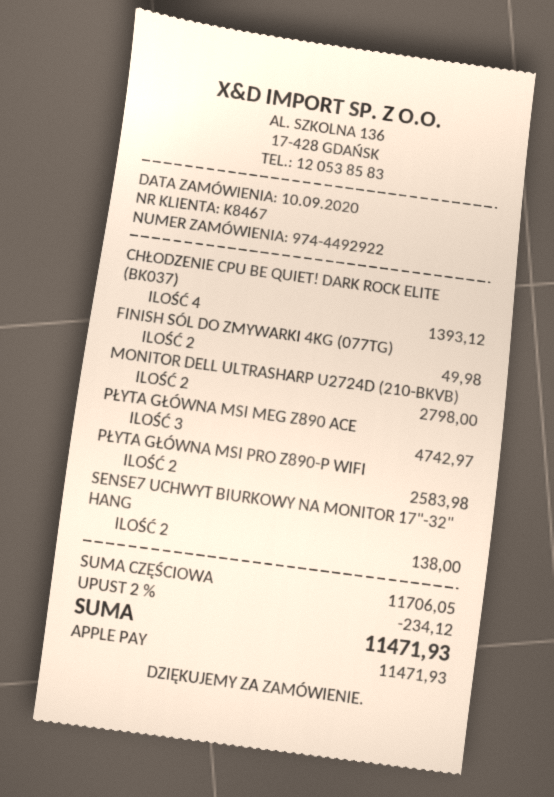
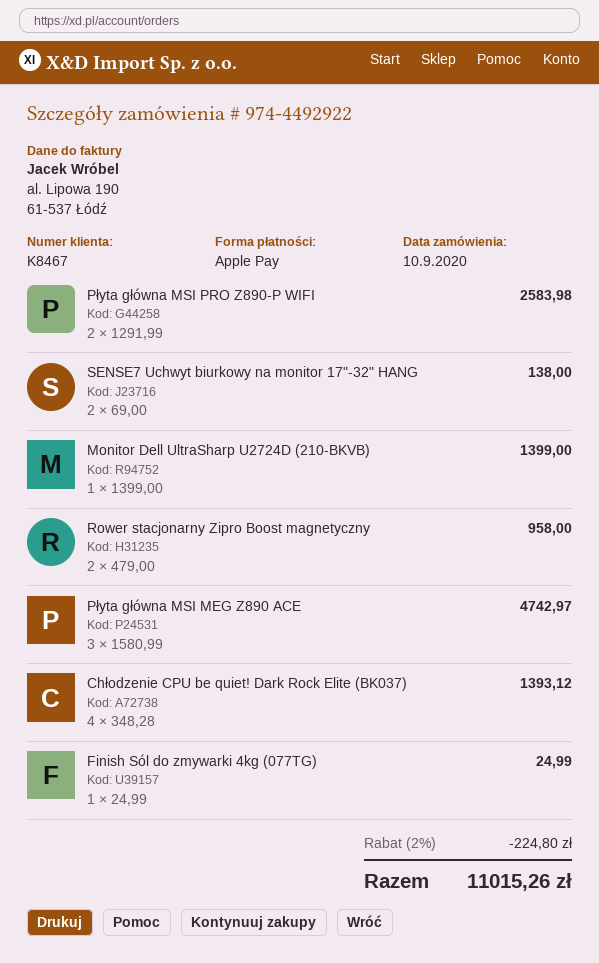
FINISH SÓL DO ZMYWARKI 4KG (077TG): 2 for 49.98 -> 1 for 24.99
MONITOR DELL ULTRASHARP U2724D (210-BKVB): 2 for 2798.00 -> 1 for 1399.00
Rower stacjonarny Zipro Boost magnetyczny: none -> 2 for 958.00
discount: 2% = 234.12 -> 2% = 224.80
total: 11471.93 -> 11015.26

